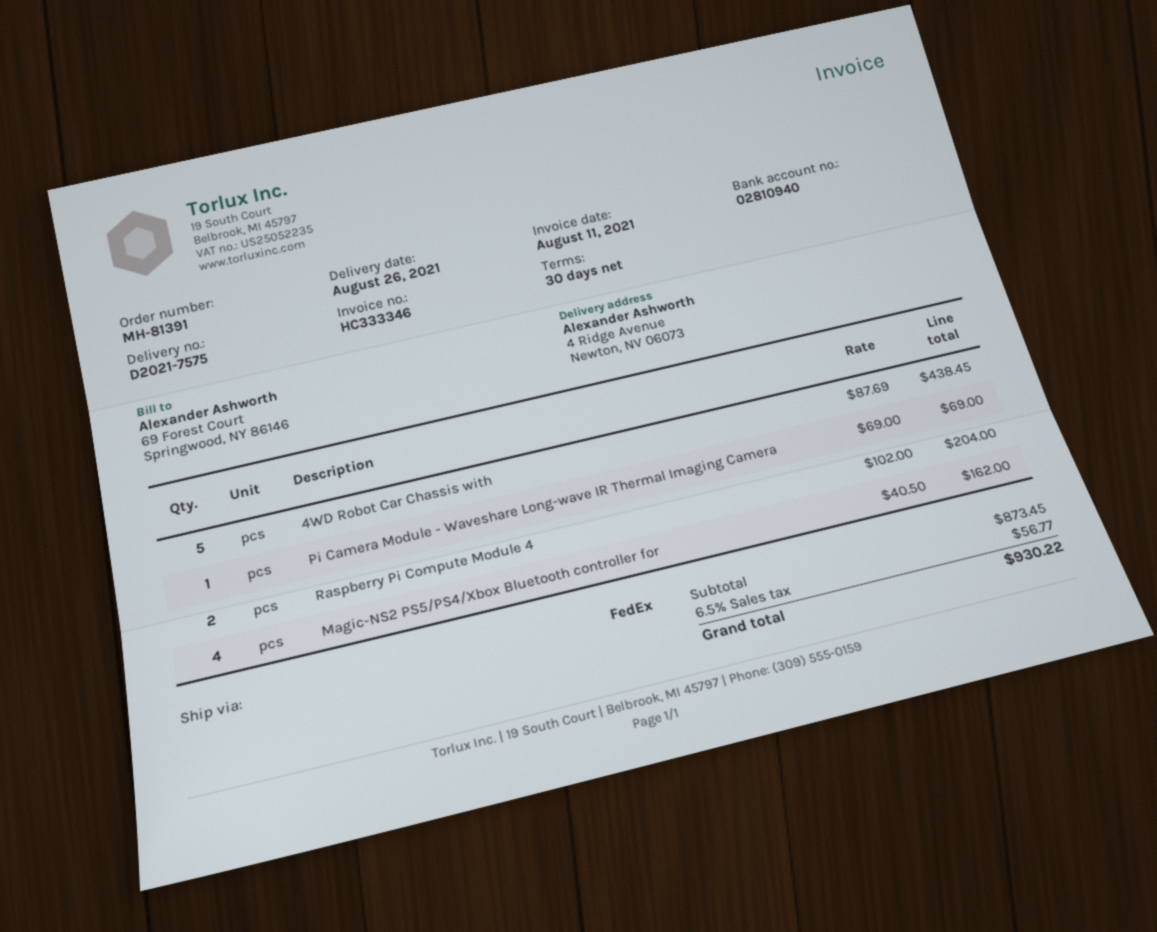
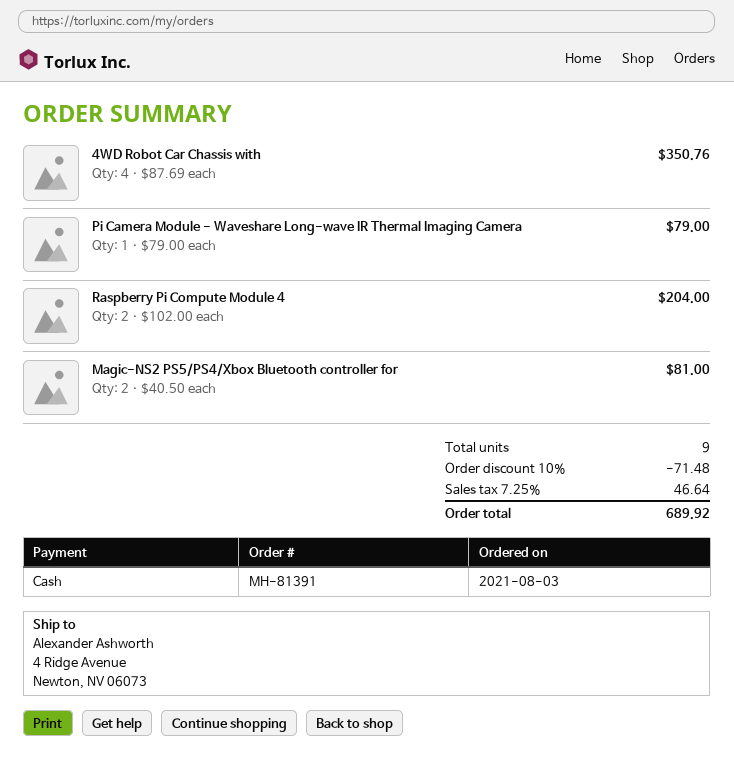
4WD Robot Car Chassis with: 5 x 87.69 = 438.45 -> 4 x 87.69 = 350.76
Pi Camera Module - Waveshare Long-wave IR Thermal Imaging Camera: 1 x 69.00 = 69.00 -> 1 x 79.00 = 79.00
Magic-NS2 PS5/PS4/Xbox Bluetooth controller for: 4 x 40.50 = 162.00 -> 2 x 40.50 = 81.00
discount: none -> 10% = 71.48
tax: 6.5% = 56.77 -> 7.25% = 46.64
total: 930.22 -> 689.92

